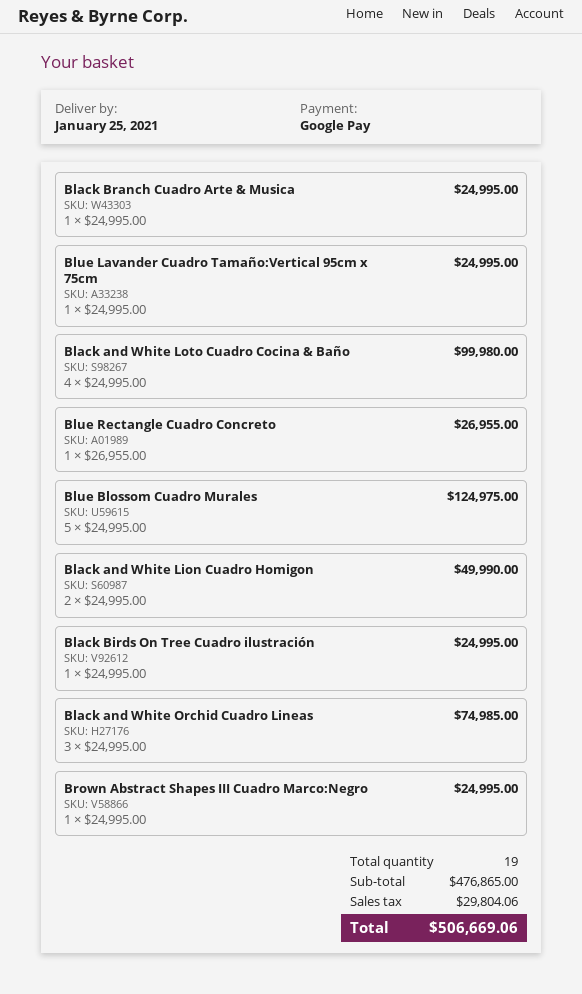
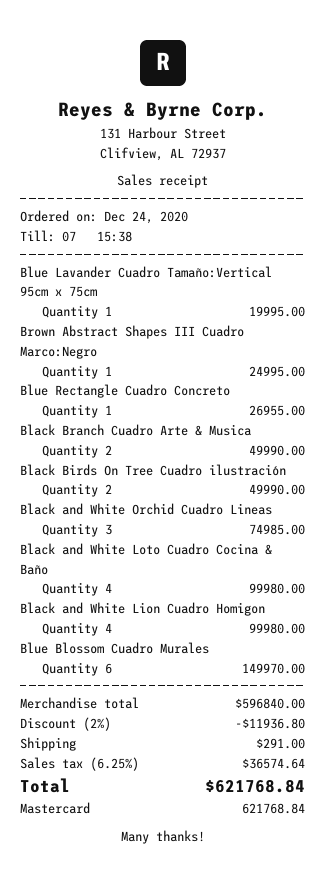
payment method: Google Pay -> Mastercard
Black Branch Cuadro Arte & Musica: 1 for 24995.00 -> 2 for 49990.00
Blue Lavander Cuadro Tamaño:Vertical 95cm x 75cm: 1 for 24995.00 -> 1 for 19995.00
Blue Blossom Cuadro Murales: 5 for 124975.00 -> 6 for 149970.00
Black and White Lion Cuadro Homigon: 2 for 49990.00 -> 4 for 99980.00
Black Birds On Tree Cuadro ilustración: 1 for 24995.00 -> 2 for 49990.00
subtotal: 476865.00 -> 596840.00
discount: none -> 2% = 11936.80
shipping: none -> 291.00
tax: 29804.06 -> 36574.64
total: 506669.06 -> 621768.84

